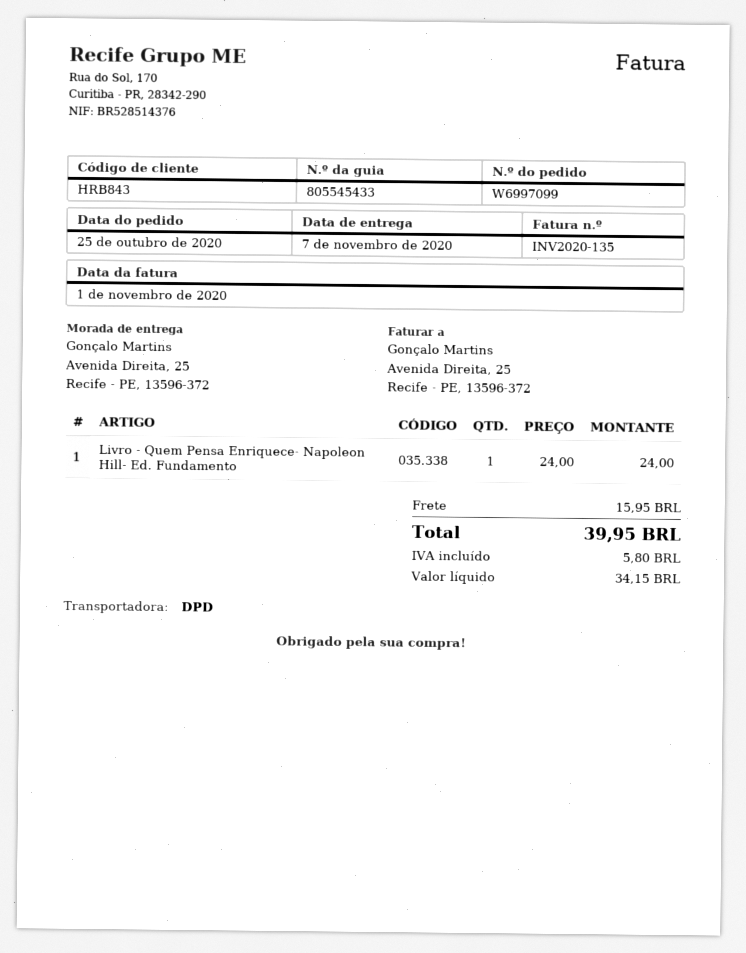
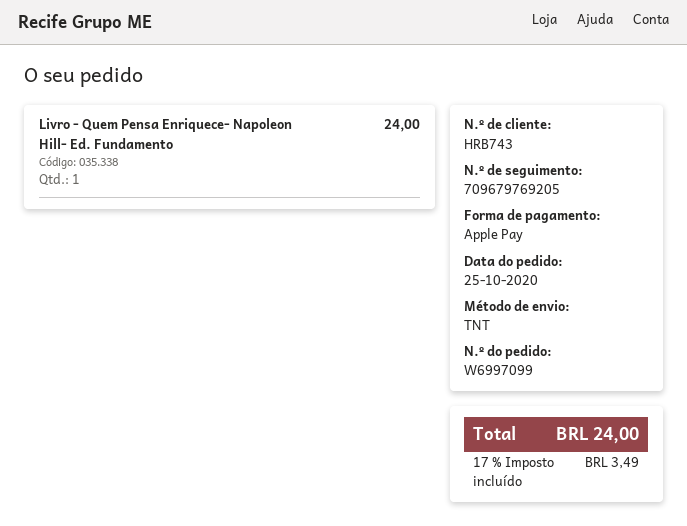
customer number: HRB843 -> HRB743
shipping method: DPD -> TNT
shipping: 15.95 -> none
tax: 5.80 -> 3.49
total: 39.95 -> 24.00

